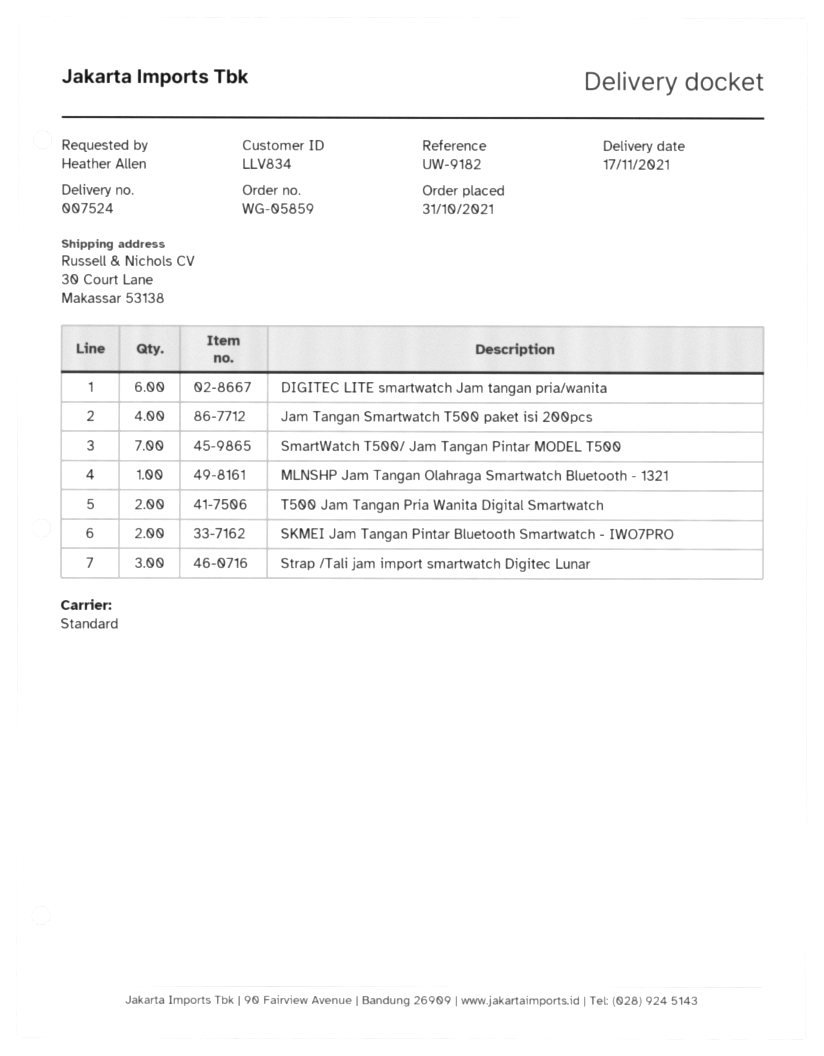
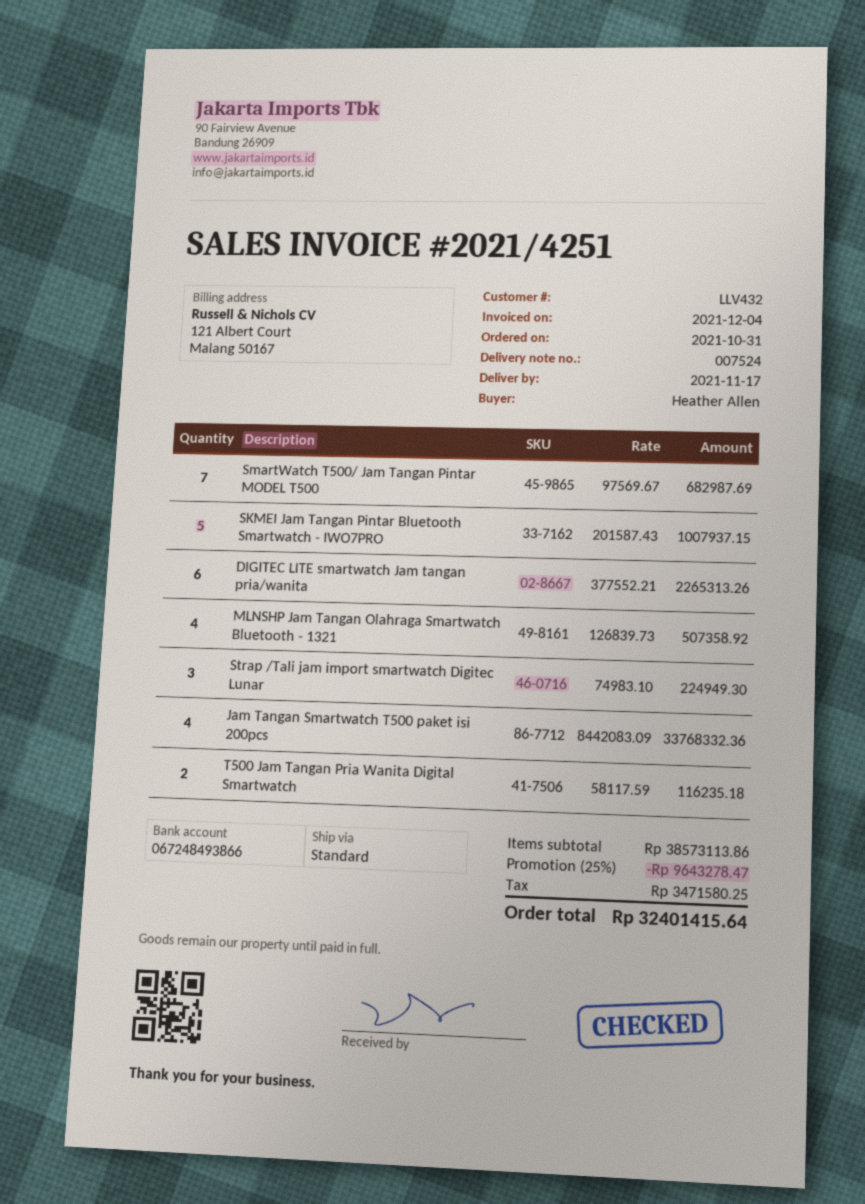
customer number: LLV834 -> LLV432
MLNSHP Jam Tangan Olahraga Smartwatch Bluetooth - 1321: 1 -> 4
SKMEI Jam Tangan Pintar Bluetooth Smartwatch - IWO7PRO: 2 -> 5

